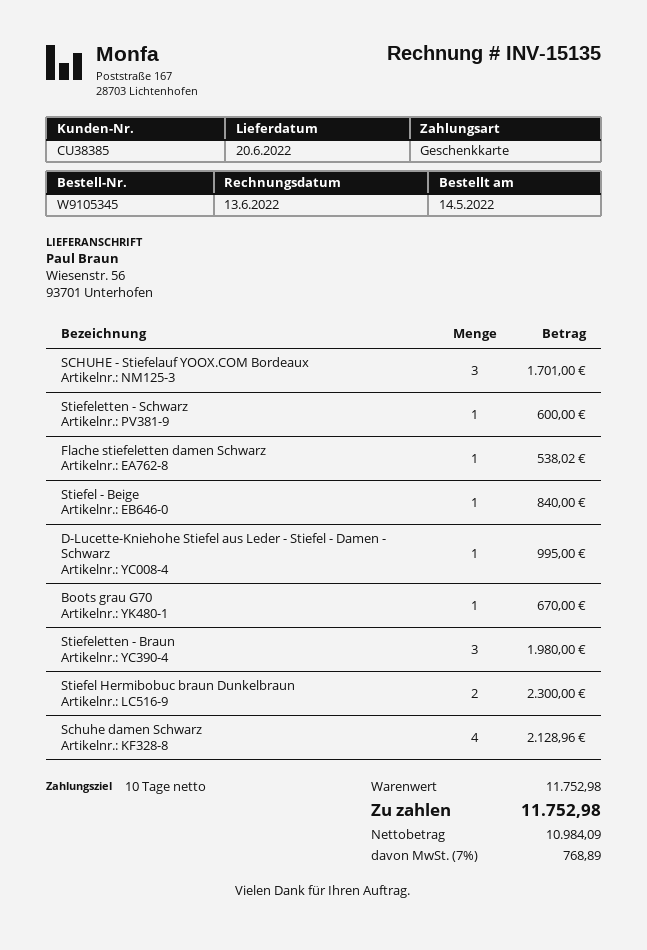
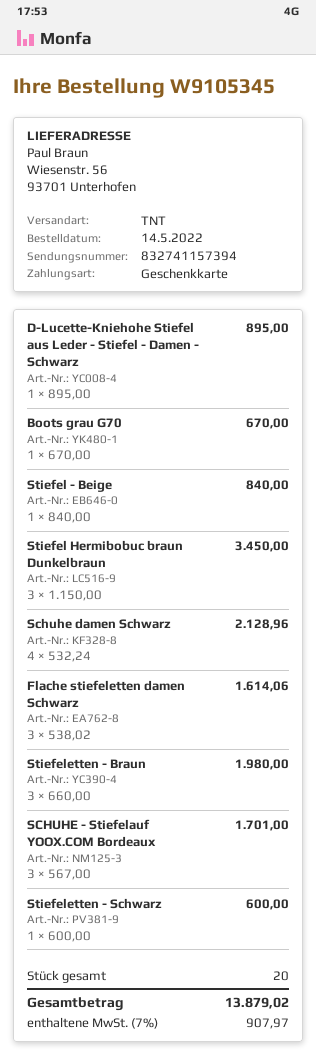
Flache stiefeletten damen Schwarz: 1 for 538.02 -> 3 for 1614.06
D-Lucette-Kniehohe Stiefel aus Leder - Stiefel - Damen - Schwarz: 1 for 995.00 -> 1 for 895.00
Stiefel Hermibobuc braun Dunkelbraun: 2 for 2300.00 -> 3 for 3450.00
tax: 7% = 768.89 -> 7% = 907.97
total: 11752.98 -> 13879.02

